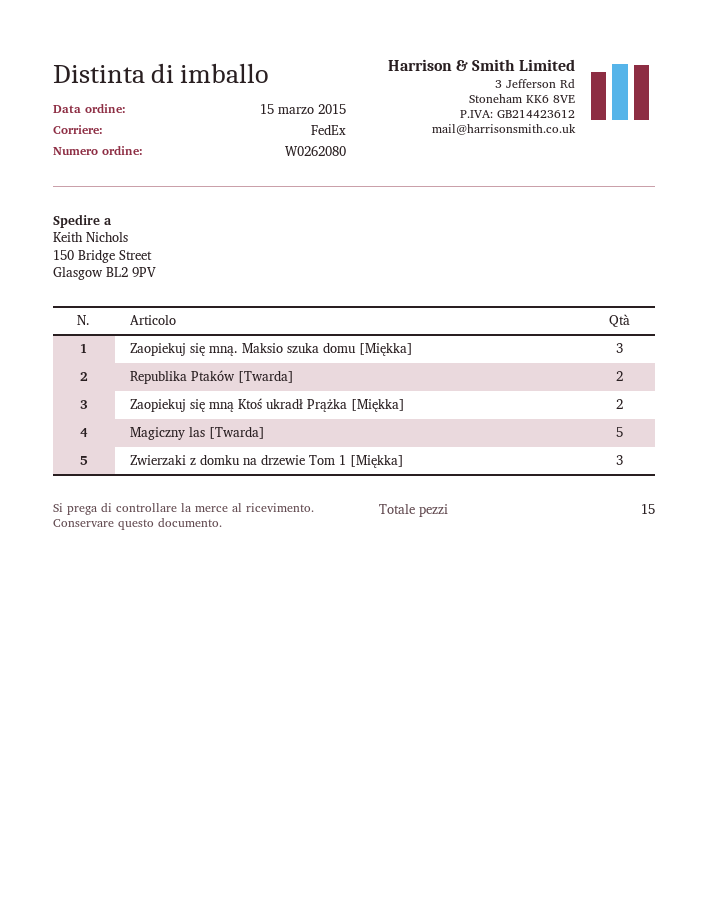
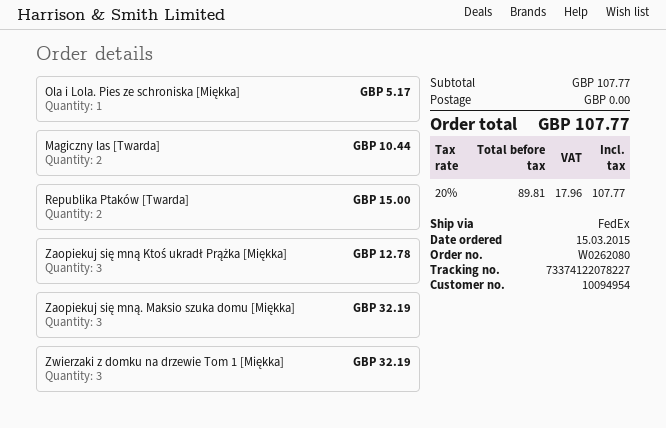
Zaopiekuj się mną Ktoś ukradł Prążka [Miękka]: 2 -> 3
Magiczny las [Twarda]: 5 -> 2
Ola i Lola. Pies ze schroniska [Miękka]: none -> 1

